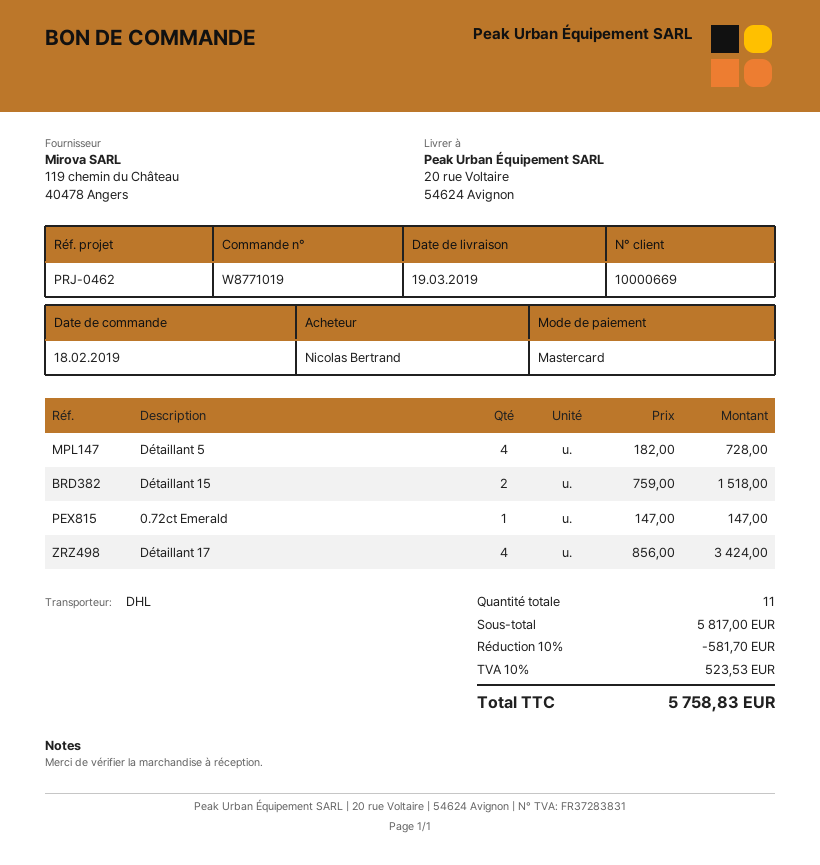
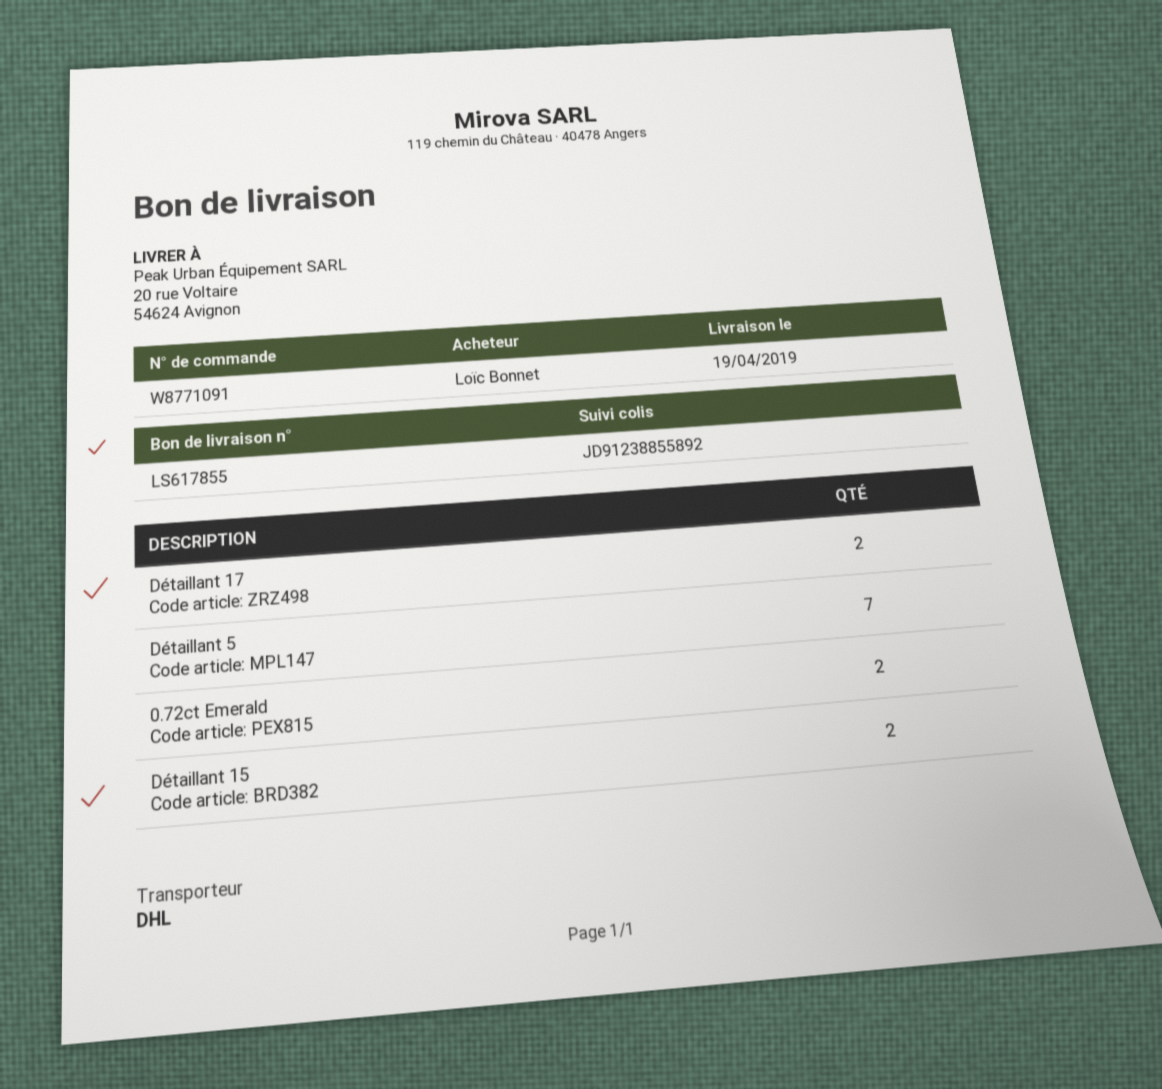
order number: W8771019 -> W8771091
delivery date: 2019-03-19 -> 2019-04-19
ordered by: Nicolas Bertrand -> Loïc Bonnet
Détaillant 5: 4 -> 7
0.72ct Emerald: 1 -> 2
Détaillant 17: 4 -> 2

